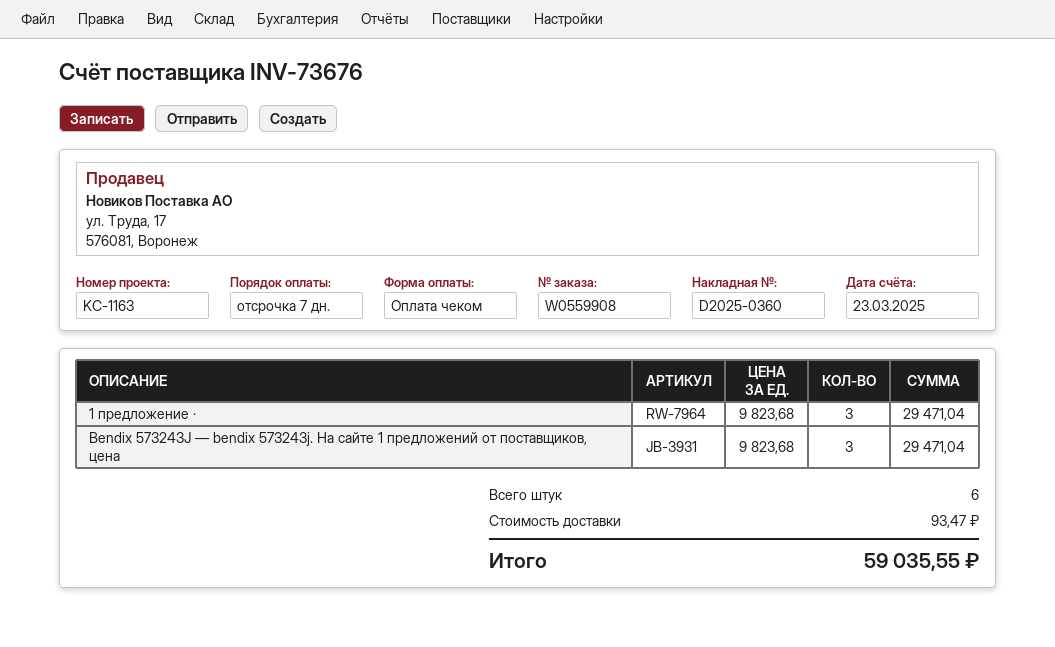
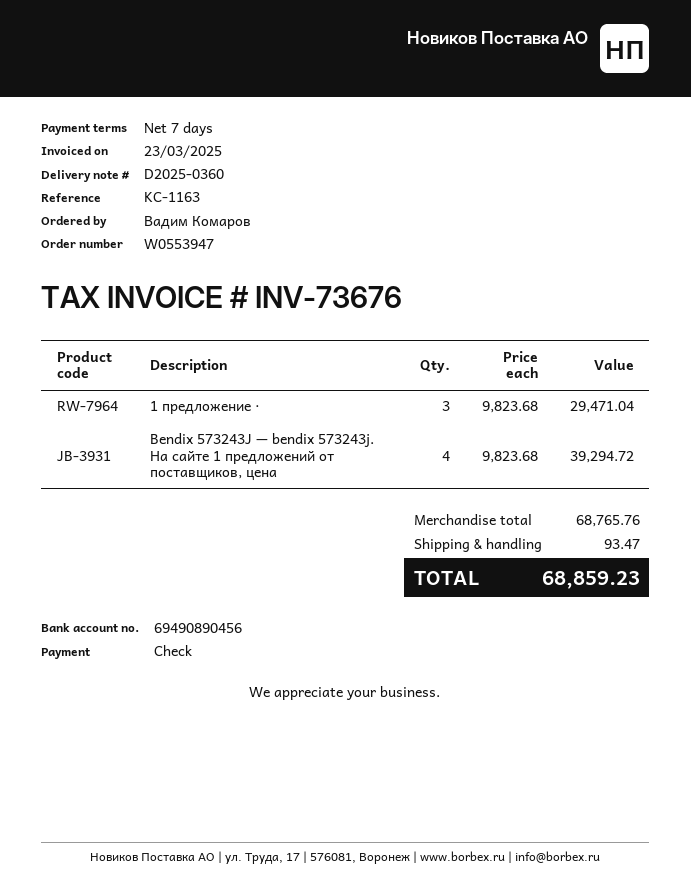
order number: W0559908 -> W0553947
Bendix 573243J — bendix 573243j. На сайте 1 предложений от поставщиков, цена: 3 x 9823.68 = 29471.04 -> 4 x 9823.68 = 39294.72
total: 59035.55 -> 68859.23

